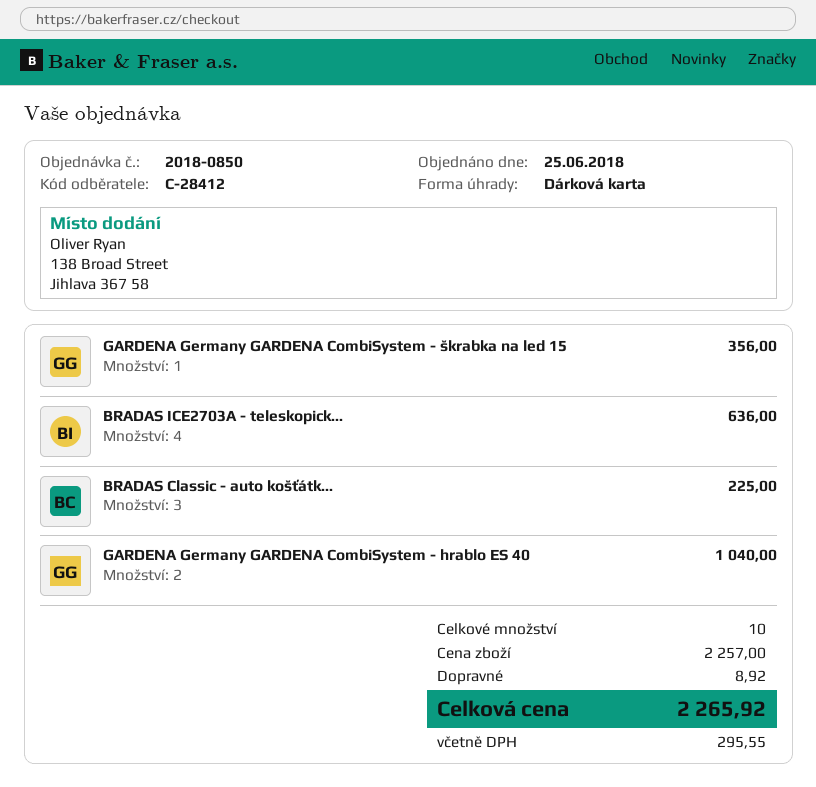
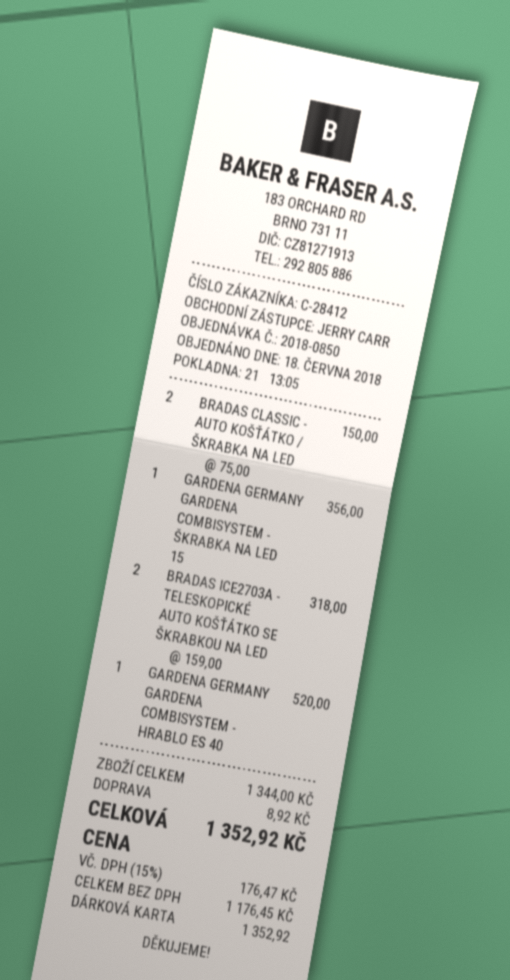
order date: 2018-06-25 -> 2018-06-18
BRADAS ICE2703A - teleskopick...: 4 for 636.00 -> 2 for 318.00
BRADAS Classic - auto košťátk...: 3 for 225.00 -> 2 for 150.00
GARDENA Germany GARDENA CombiSystem - hrablo ES 40: 2 for 1040.00 -> 1 for 520.00
subtotal: 2257.00 -> 1344.00
tax: 295.55 -> 176.47
total: 2265.92 -> 1352.92

